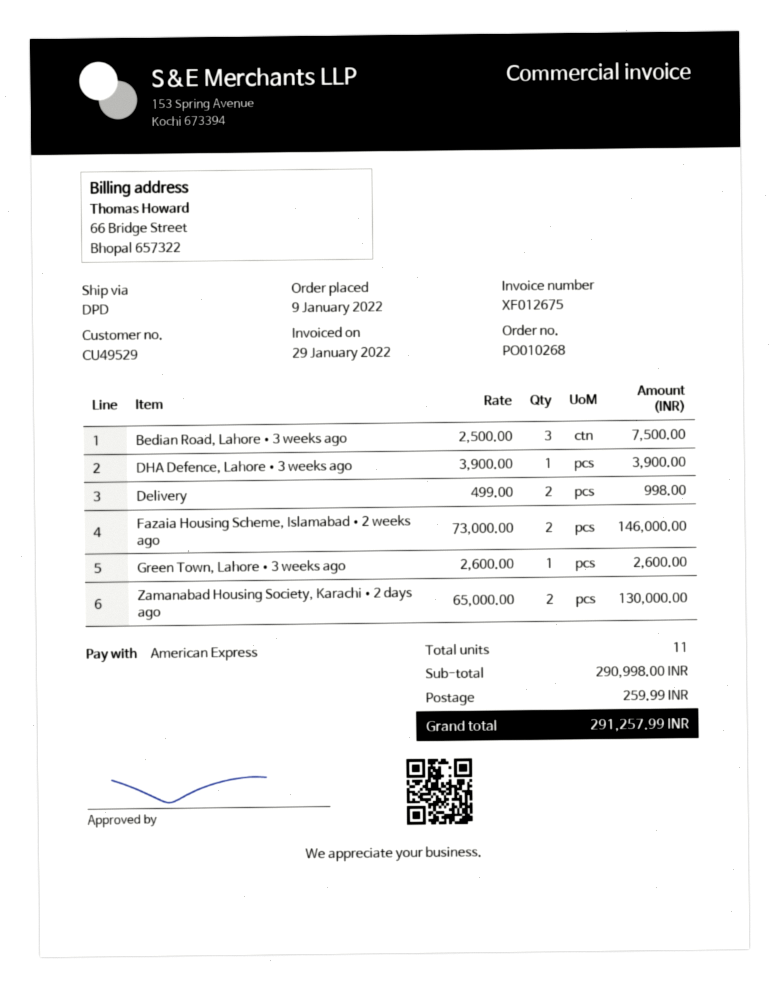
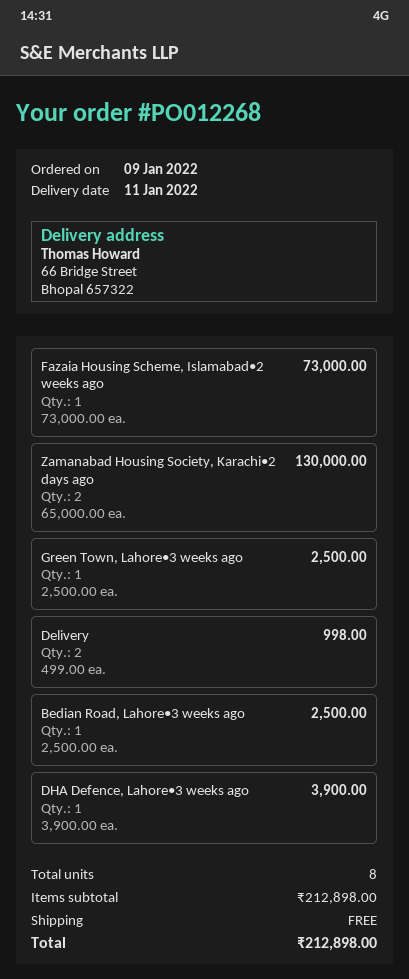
order number: PO010268 -> PO012268
Bedian Road, Lahore•3 weeks ago: 3 x 2500.00 = 7500.00 -> 1 x 2500.00 = 2500.00
Fazaia Housing Scheme, Islamabad•2 weeks ago: 2 x 73000.00 = 146000.00 -> 1 x 73000.00 = 73000.00
Green Town, Lahore•3 weeks ago: 1 x 2600.00 = 2600.00 -> 1 x 2500.00 = 2500.00
total quantity: 11 -> 8
subtotal: 290998.00 -> 212898.00
shipping: 259.99 -> 0.00
total: 291257.99 -> 212898.00

